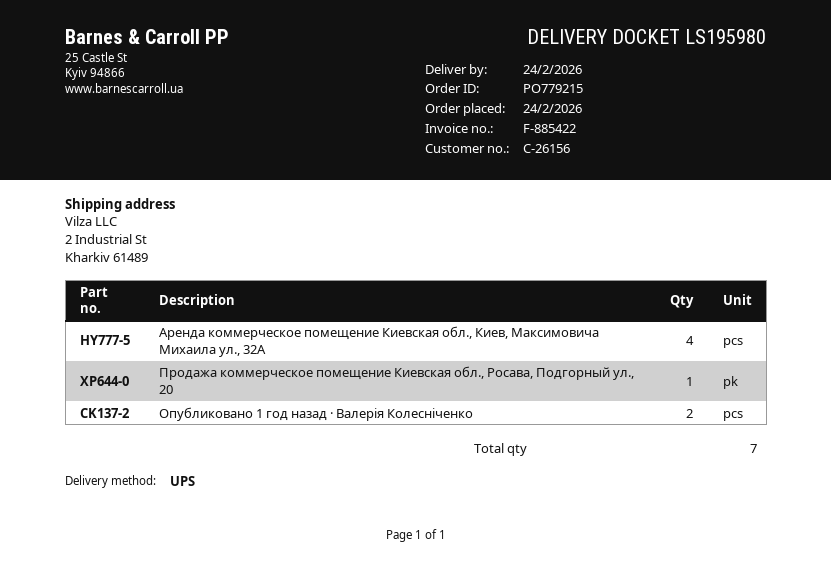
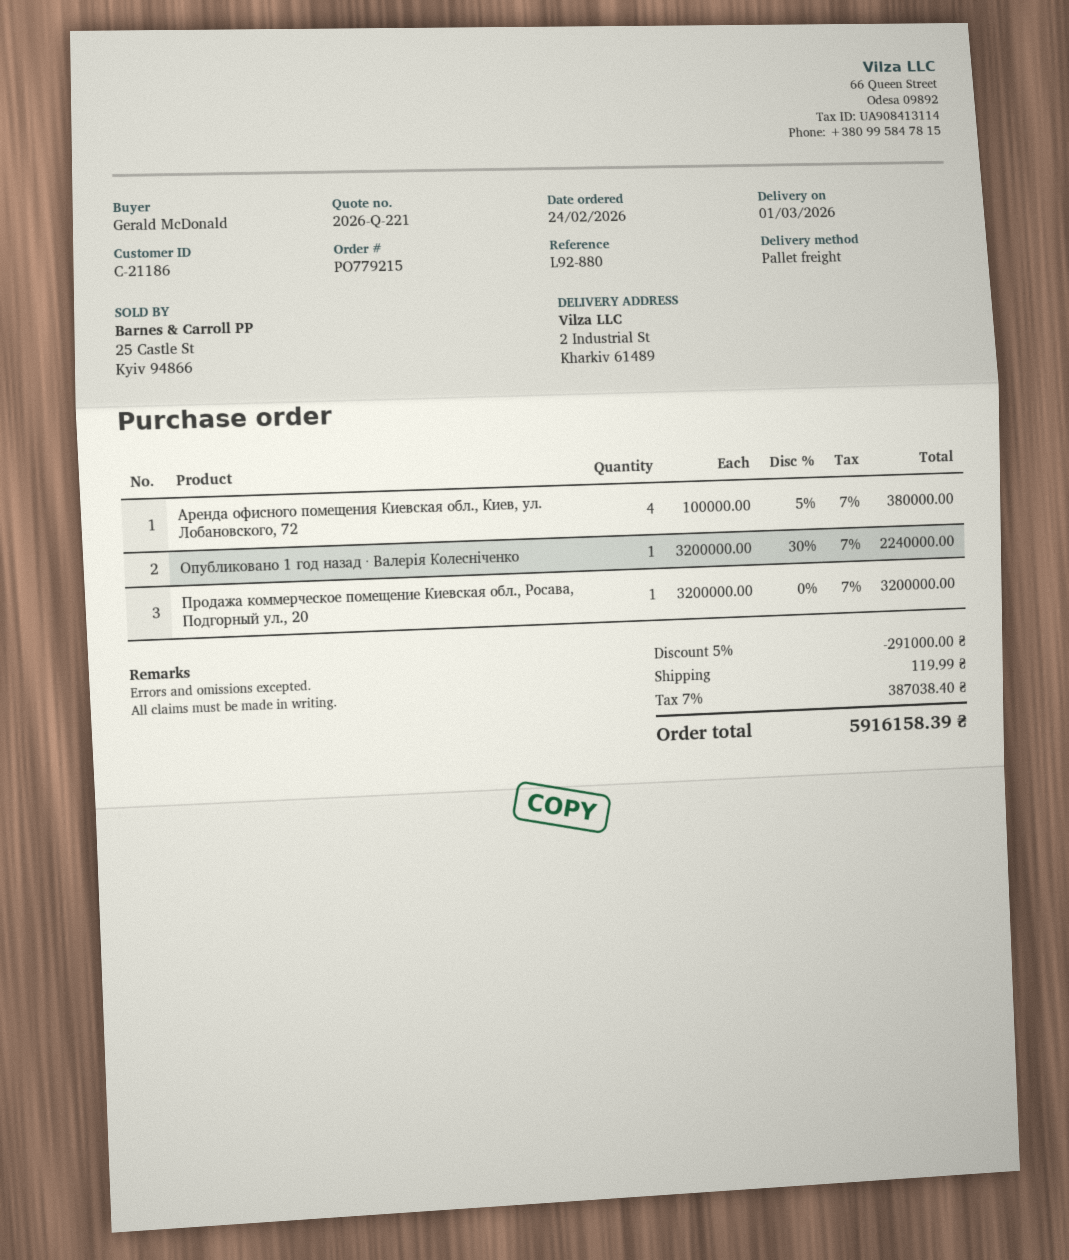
delivery date: 2026-02-24 -> 2026-03-01
customer number: C-26156 -> C-21186
shipping method: UPS -> pallet freight
Аренда коммерческое помещение Киевская обл., Киев, Максимовича Михаила ул., 32А: 4 -> none
Опубликовано 1 год назад · Валерія Колесніченко: 2 -> 1
Аренда офисного помещения Киевская обл., Киев, ул. Лобановского, 72: none -> 4

